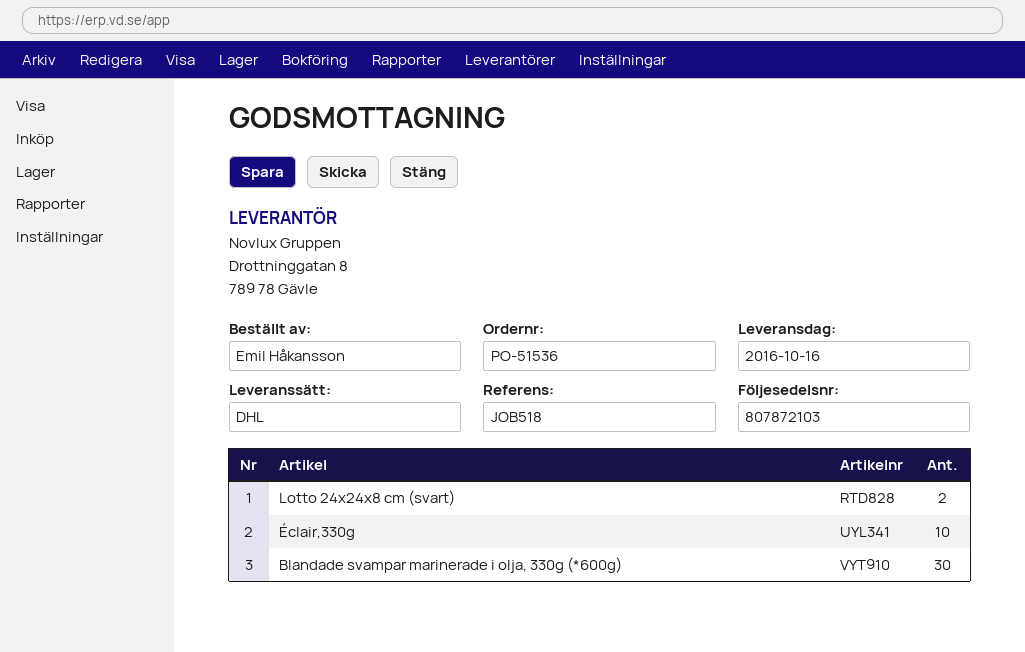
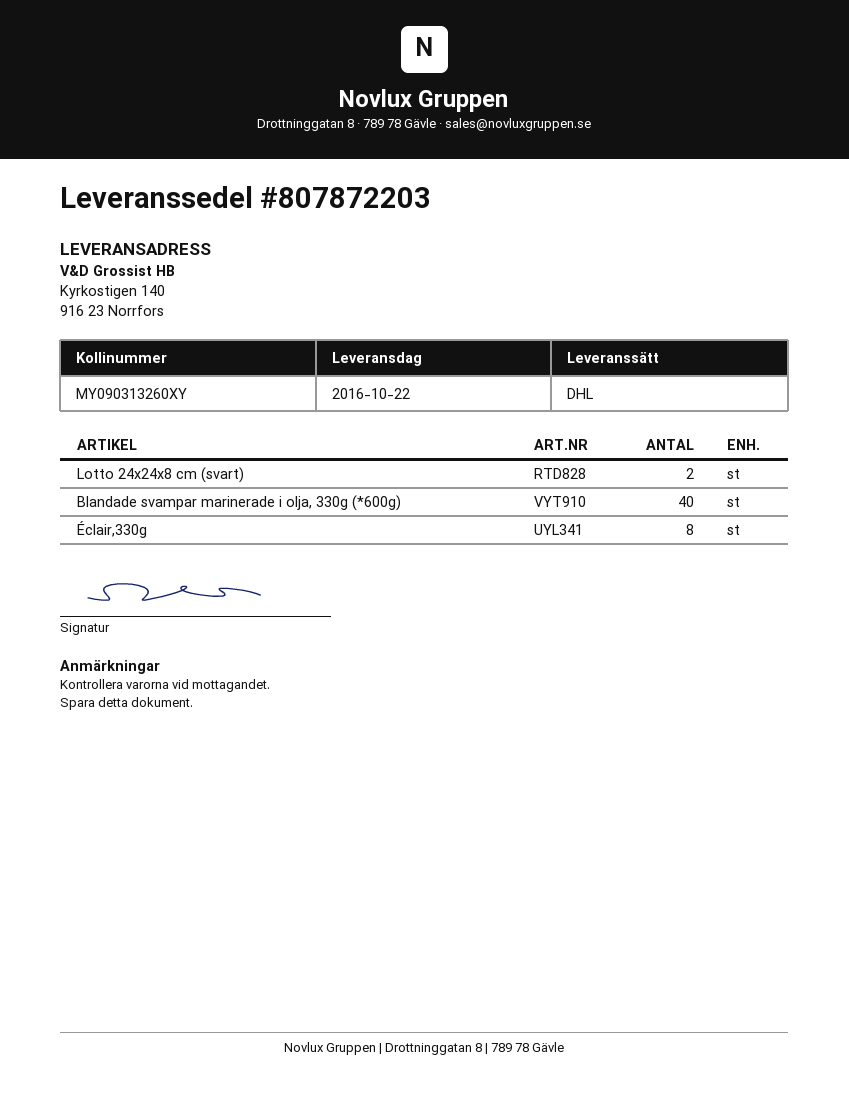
delivery note number: 807872103 -> 807872203
delivery date: 2016-10-16 -> 2016-10-22
Éclair,330g: 10 -> 8
Blandade svampar marinerade i olja, 330g (*600g): 30 -> 40

